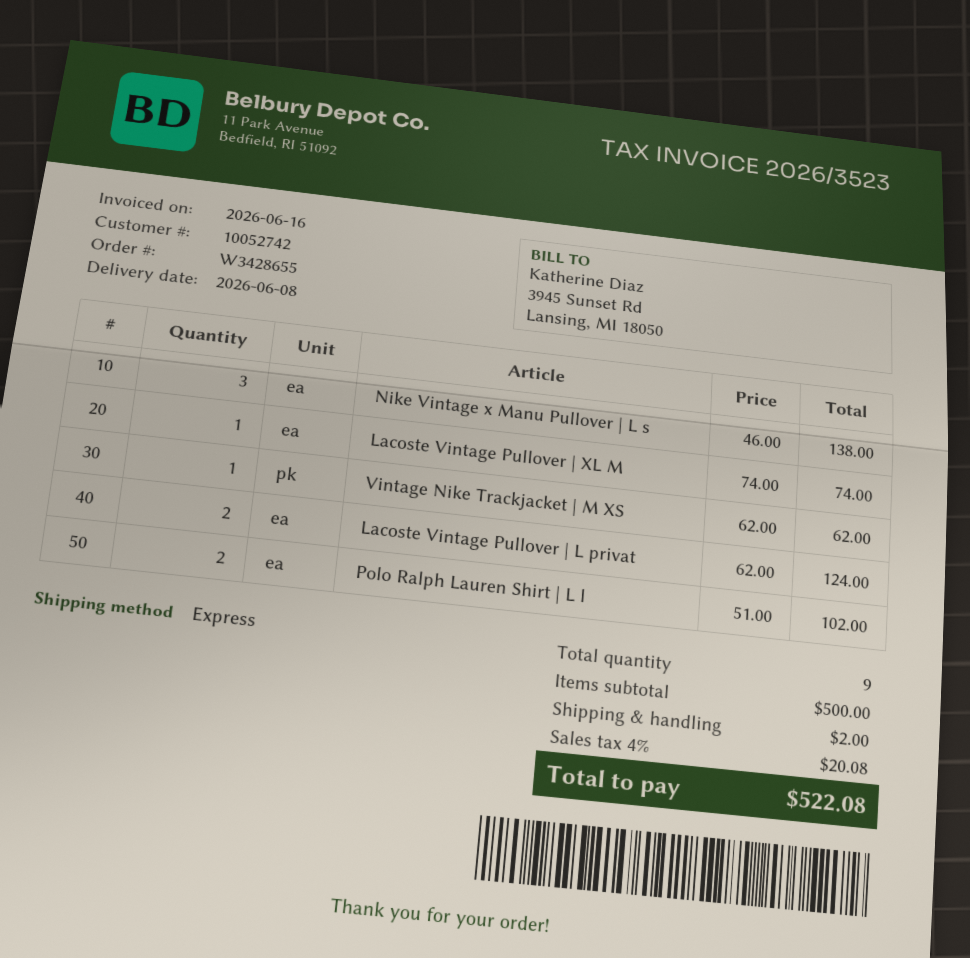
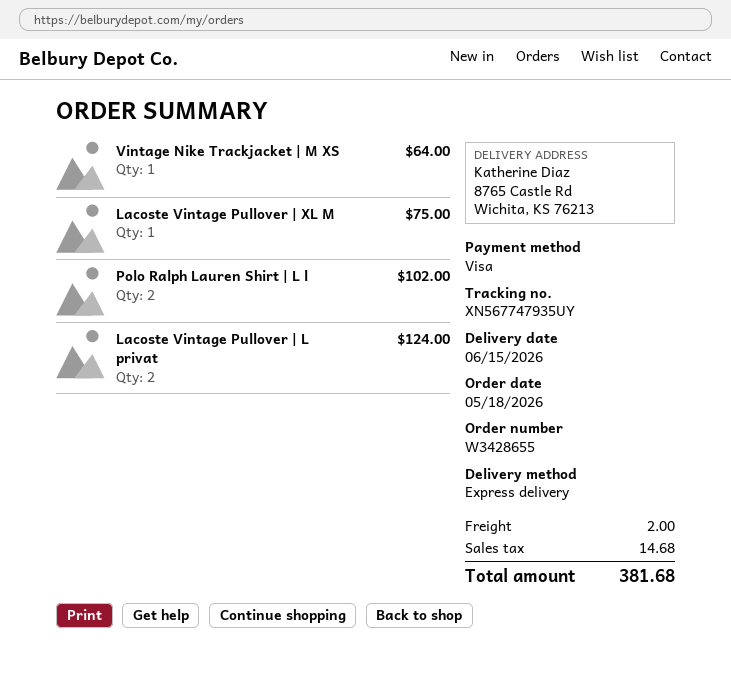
delivery date: 2026-06-08 -> 2026-06-15
Nike Vintage x Manu Pullover | L s: 3 for 138.00 -> none
Lacoste Vintage Pullover | XL M: 1 for 74.00 -> 1 for 75.00
Vintage Nike Trackjacket | M XS: 1 for 62.00 -> 1 for 64.00
tax: 20.08 -> 14.68
total: 522.08 -> 381.68

